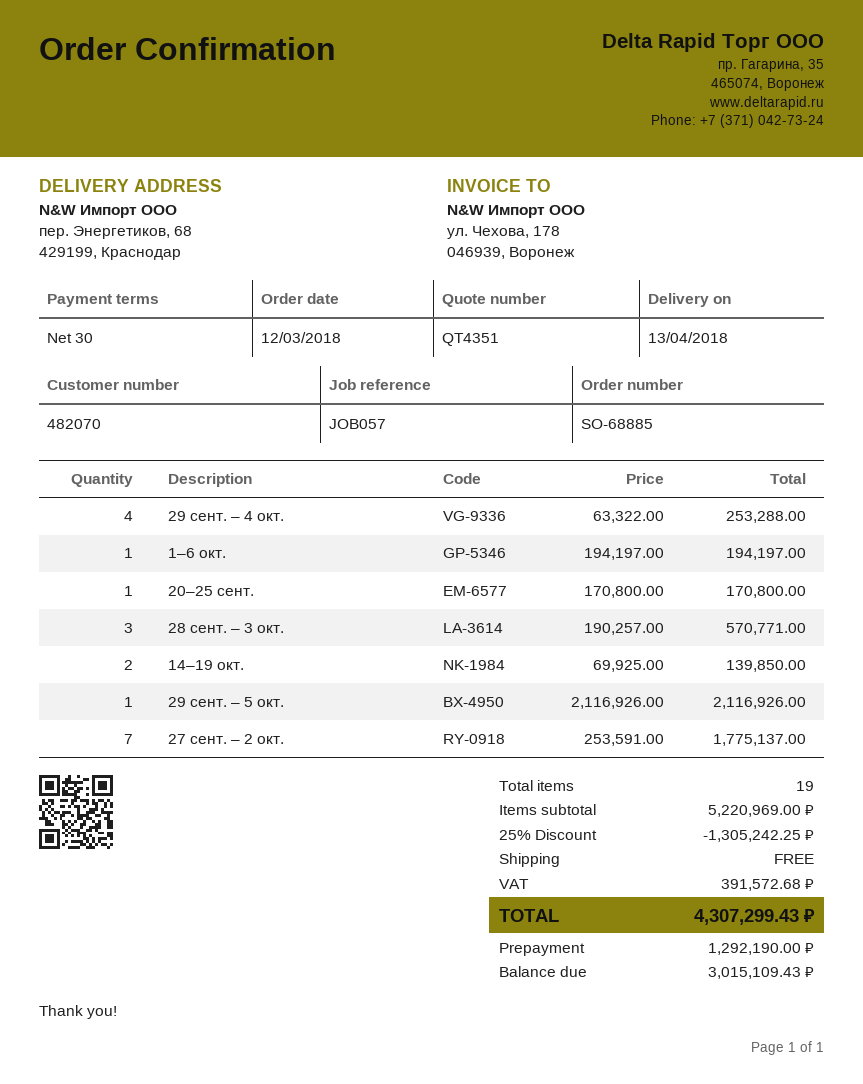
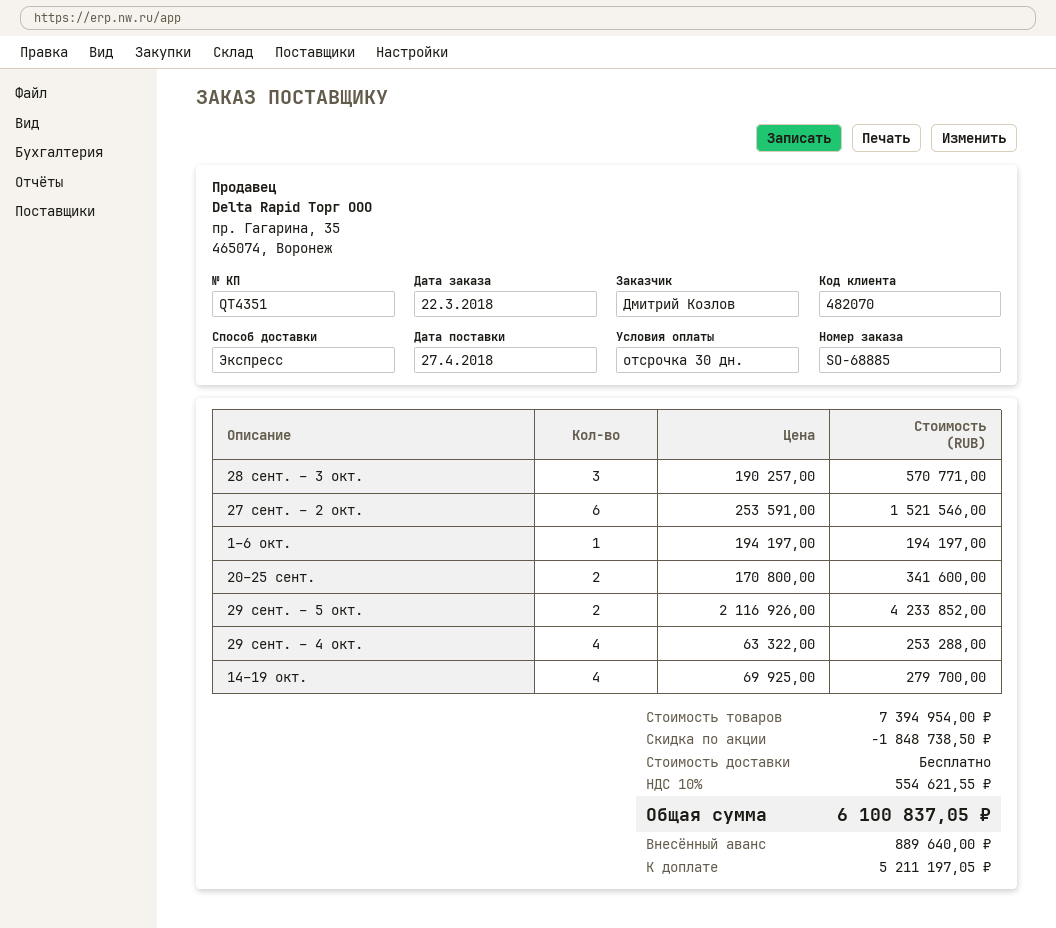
order date: 2018-03-12 -> 2018-03-22
delivery date: 2018-04-13 -> 2018-04-27
20–25 сент.: 1 x 170800.00 = 170800.00 -> 2 x 170800.00 = 341600.00
14–19 окт.: 2 x 69925.00 = 139850.00 -> 4 x 69925.00 = 279700.00
29 сент. – 5 окт.: 1 x 2116926.00 = 2116926.00 -> 2 x 2116926.00 = 4233852.00
27 сент. – 2 окт.: 7 x 253591.00 = 1775137.00 -> 6 x 253591.00 = 1521546.00
subtotal: 5220969.00 -> 7394954.00
discount: 1305242.25 -> 1848738.50
tax: 391572.68 -> 554621.55
total: 4307299.43 -> 6100837.05
deposit: 1292190.00 -> 889640.00
balance: 3015109.43 -> 5211197.05

